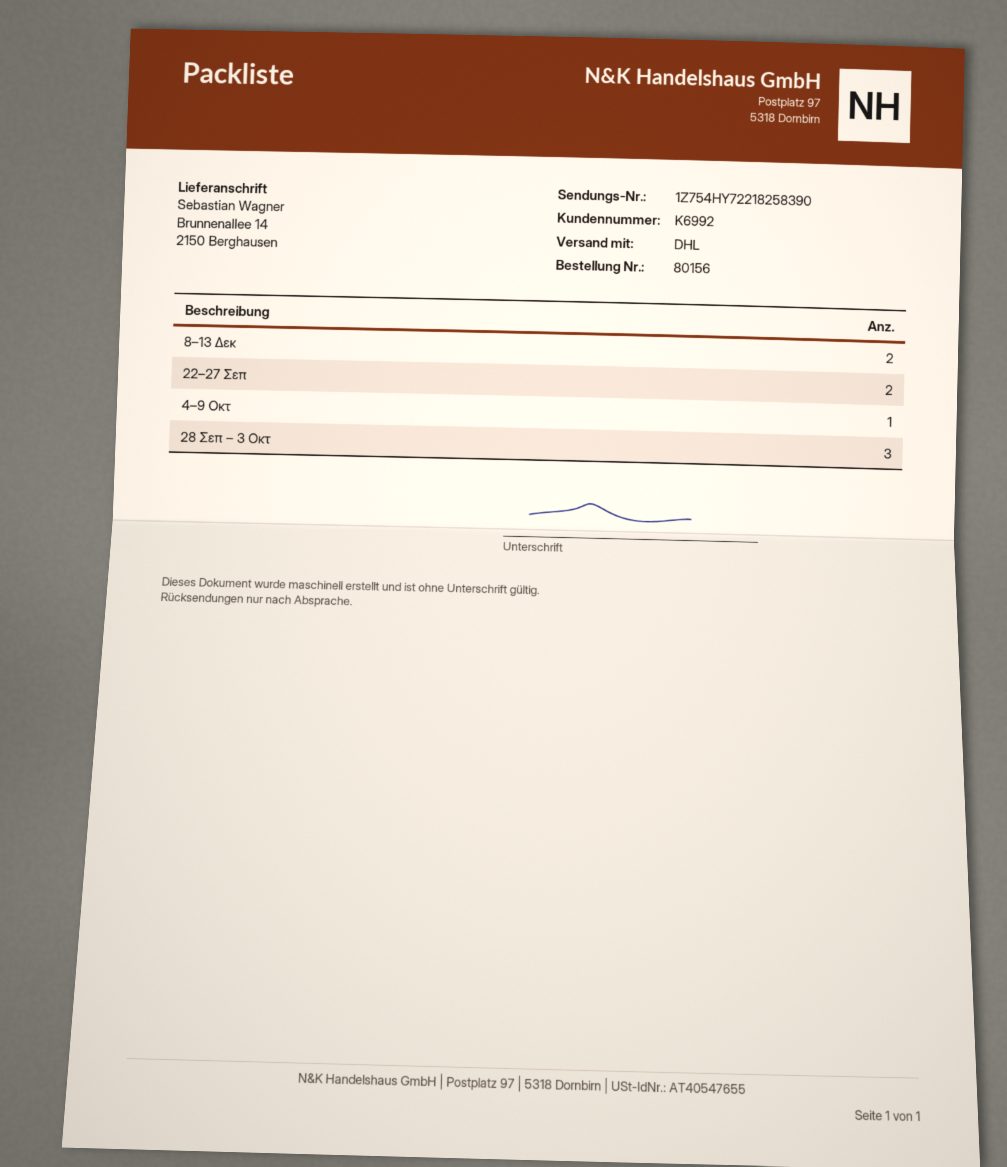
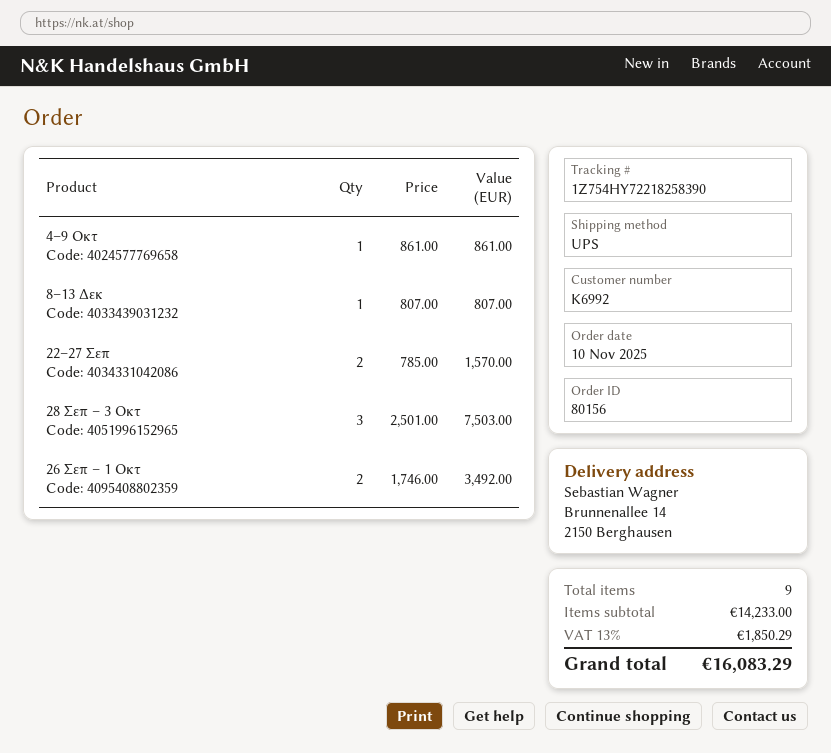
shipping method: DHL -> UPS
8–13 Δεκ: 2 -> 1
26 Σεπ – 1 Οκτ: none -> 2

